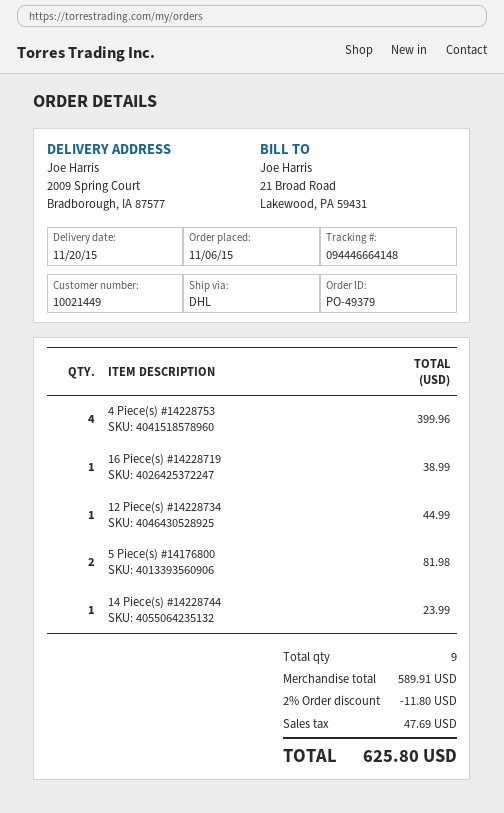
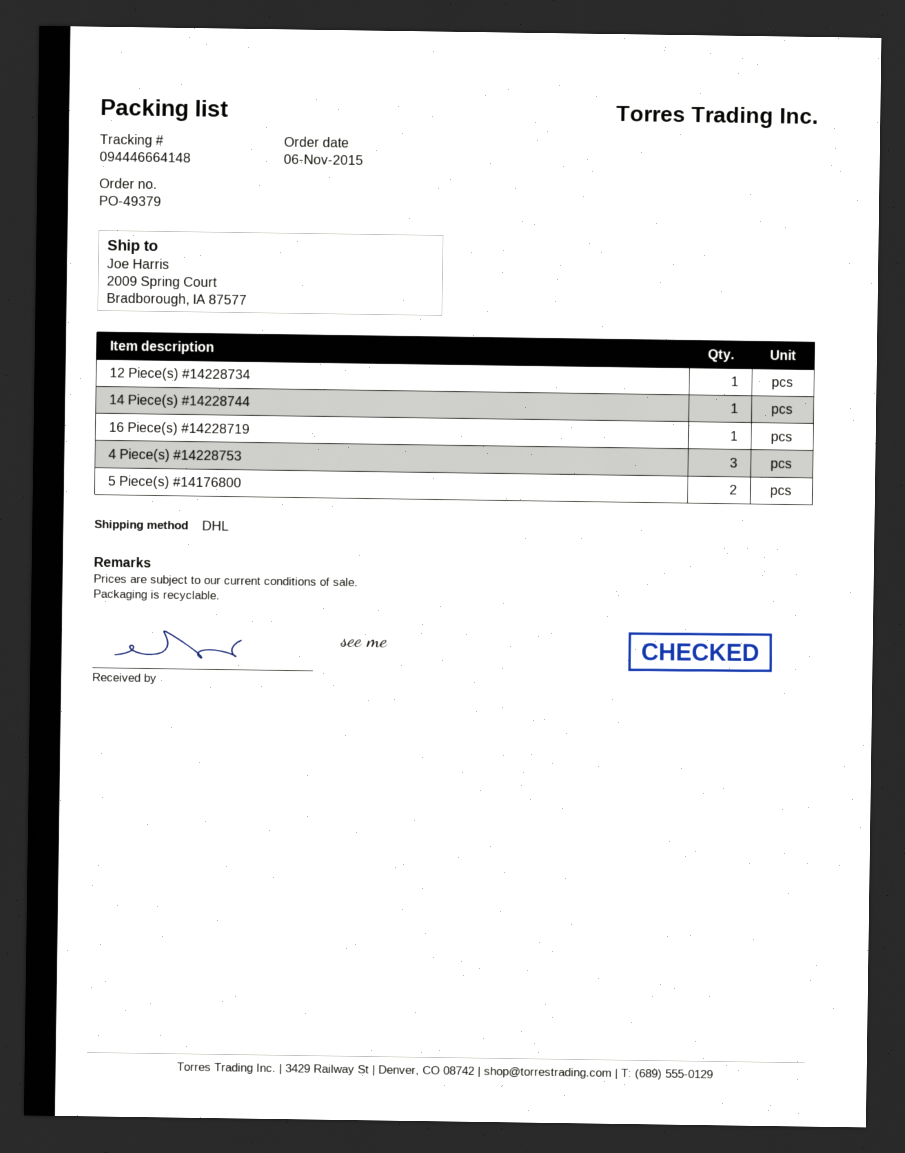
4 Piece(s) #14228753: 4 -> 3

